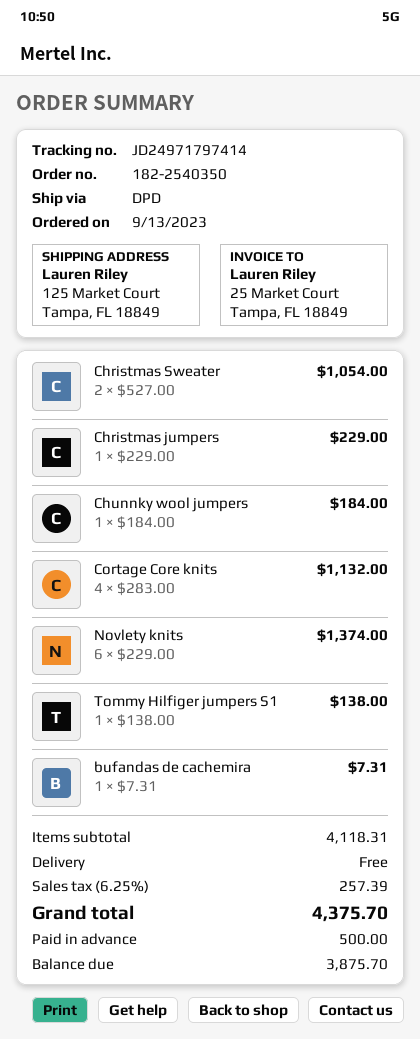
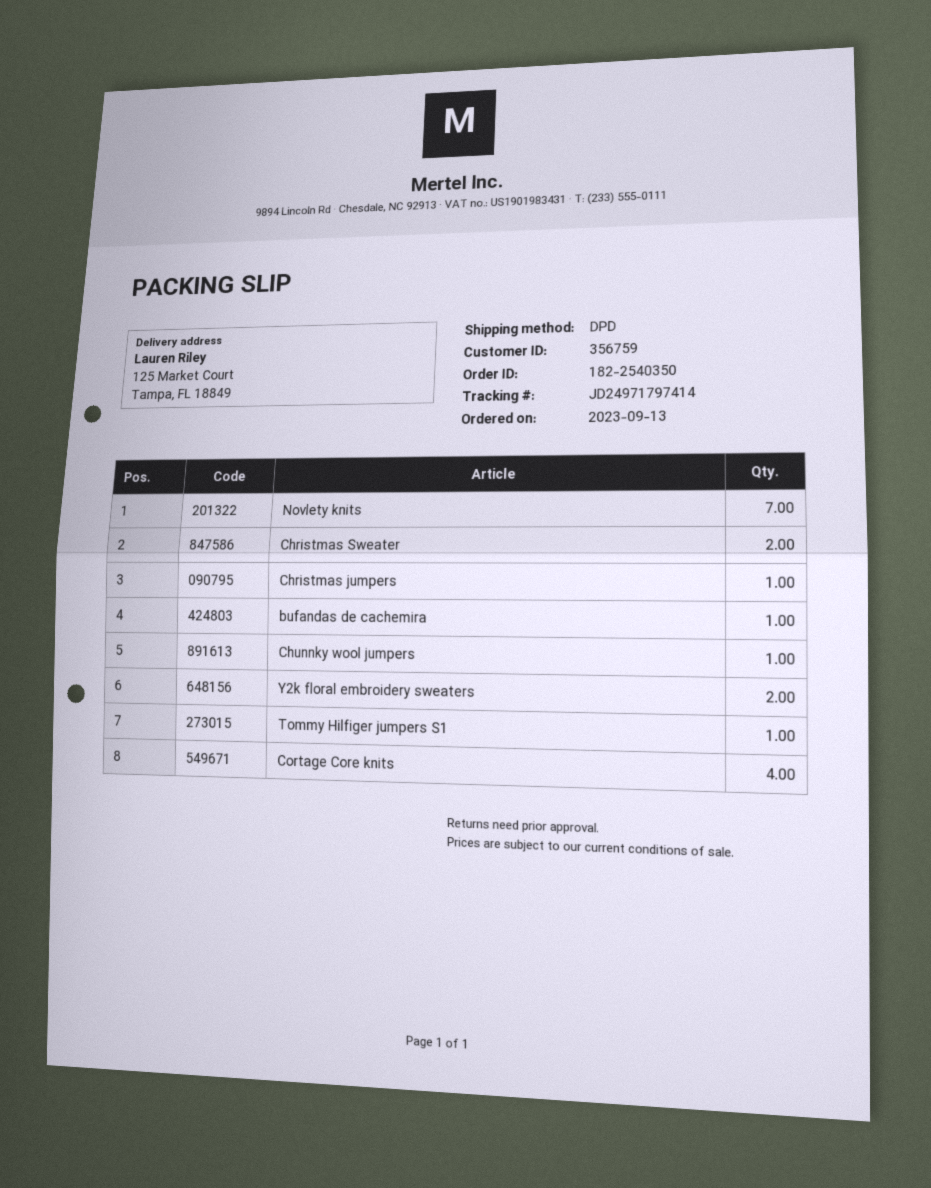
Novlety knits: 6 -> 7
Y2k floral embroidery sweaters: none -> 2

